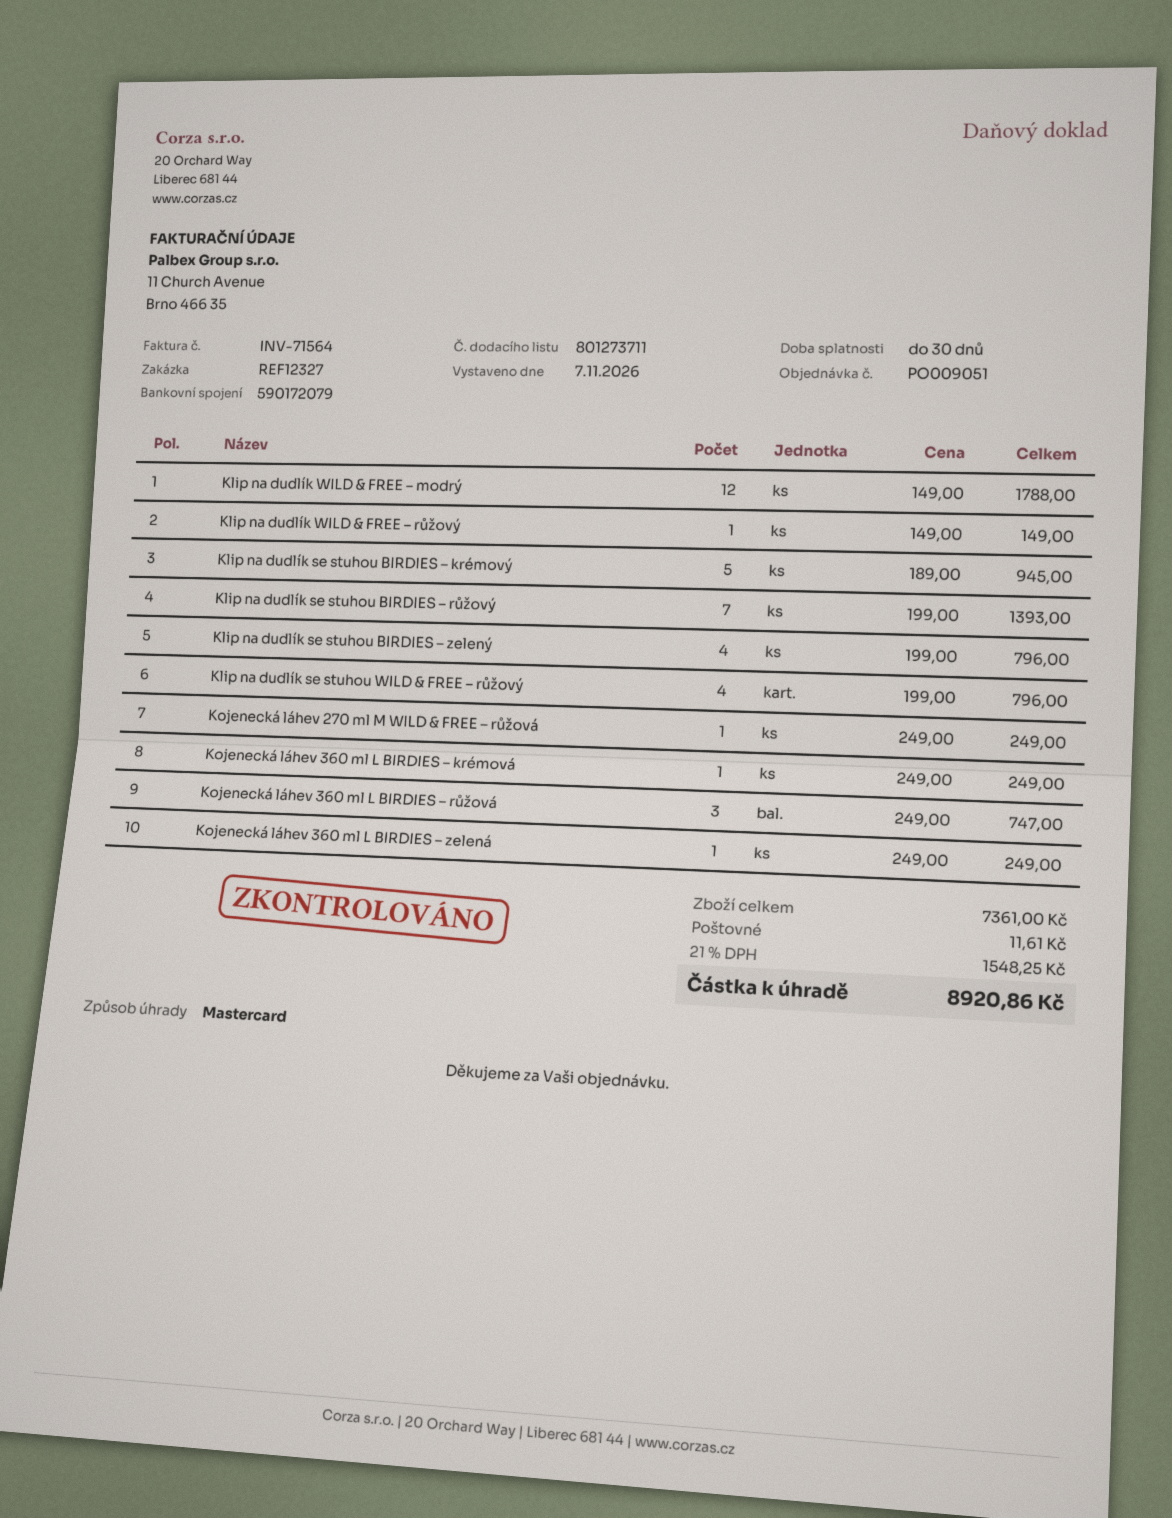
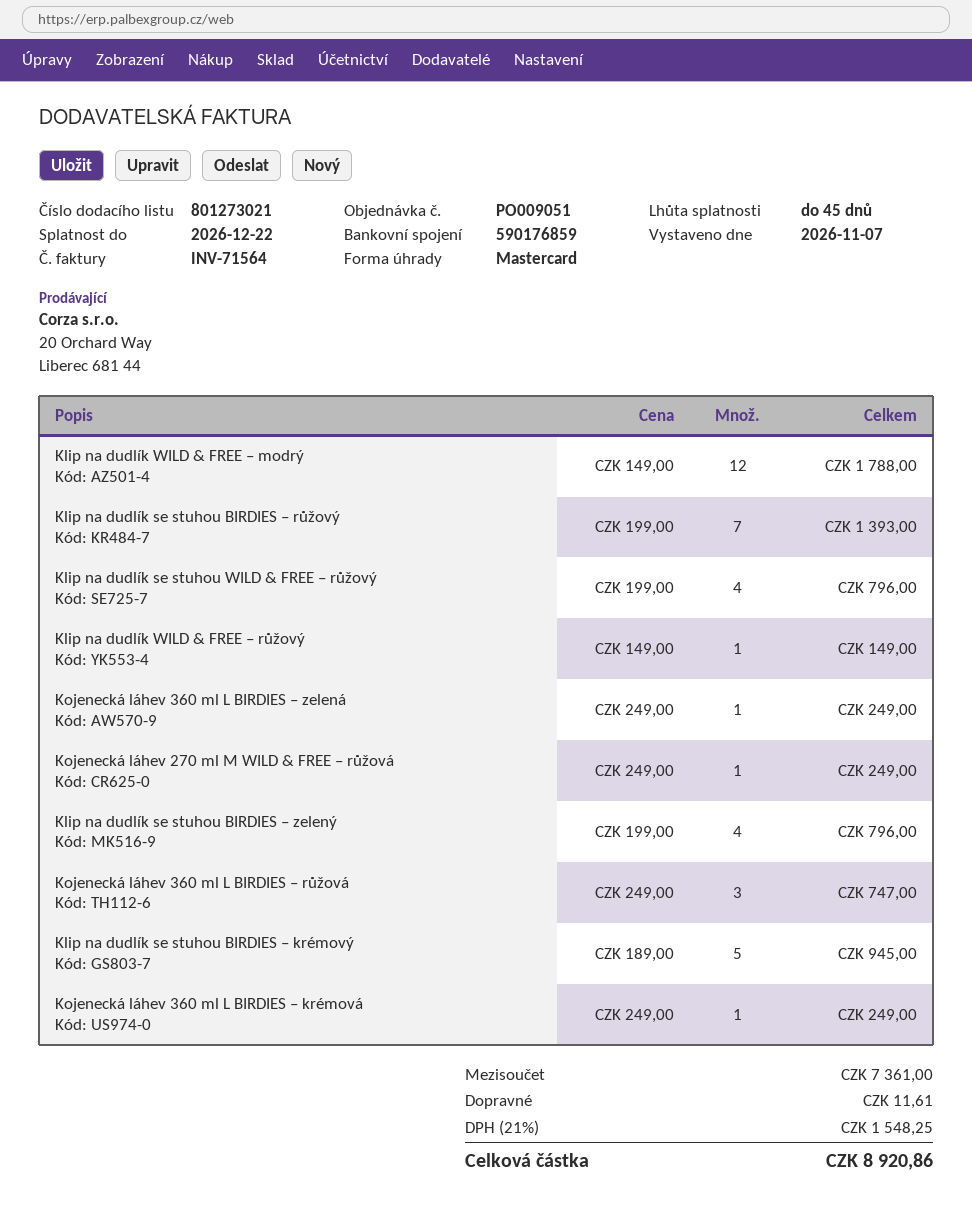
delivery note number: 801273711 -> 801273021
payment terms: 30 days -> 45 days
bank account: 590172079 -> 590176859

